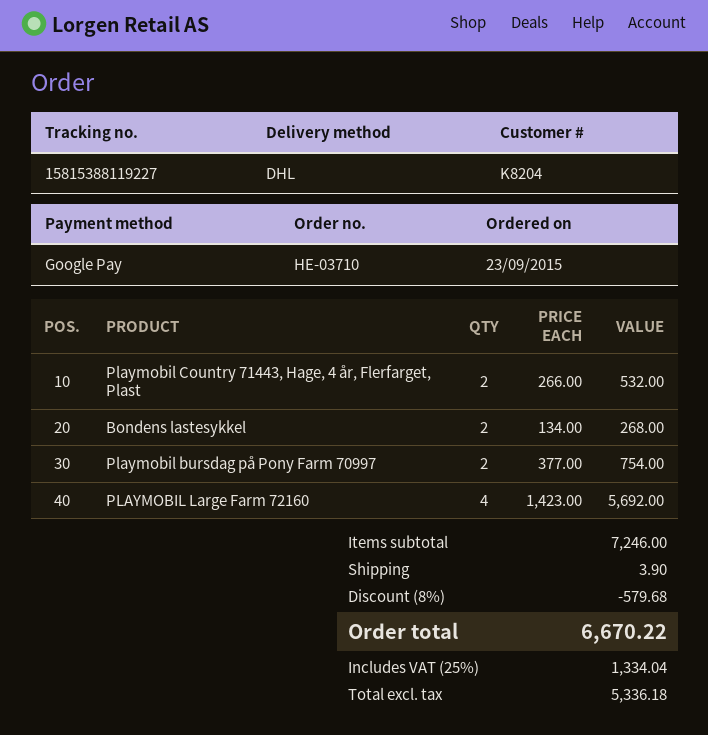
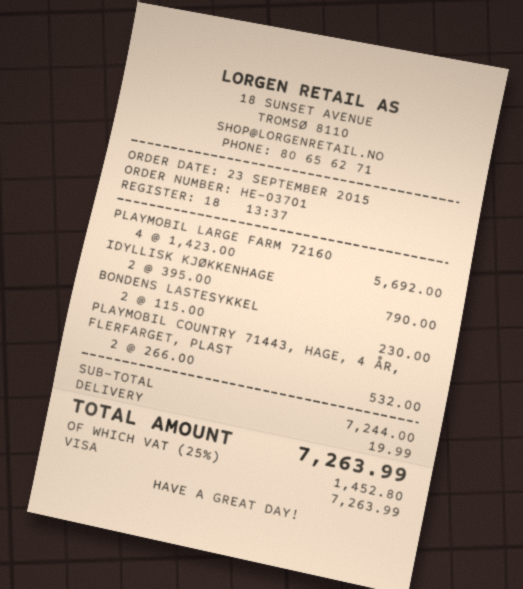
order number: HE-03710 -> HE-03701
payment method: Google Pay -> Visa
Bondens lastesykkel: 2 x 134.00 = 268.00 -> 2 x 115.00 = 230.00
Playmobil bursdag på Pony Farm 70997: 2 x 377.00 = 754.00 -> none
IDYLLISK KJØKKENHAGE: none -> 2 x 395.00 = 790.00
subtotal: 7246.00 -> 7244.00
discount: 8% = 579.68 -> none
shipping: 3.90 -> 19.99
tax: 25% = 1334.04 -> 25% = 1452.80
total: 6670.22 -> 7263.99

